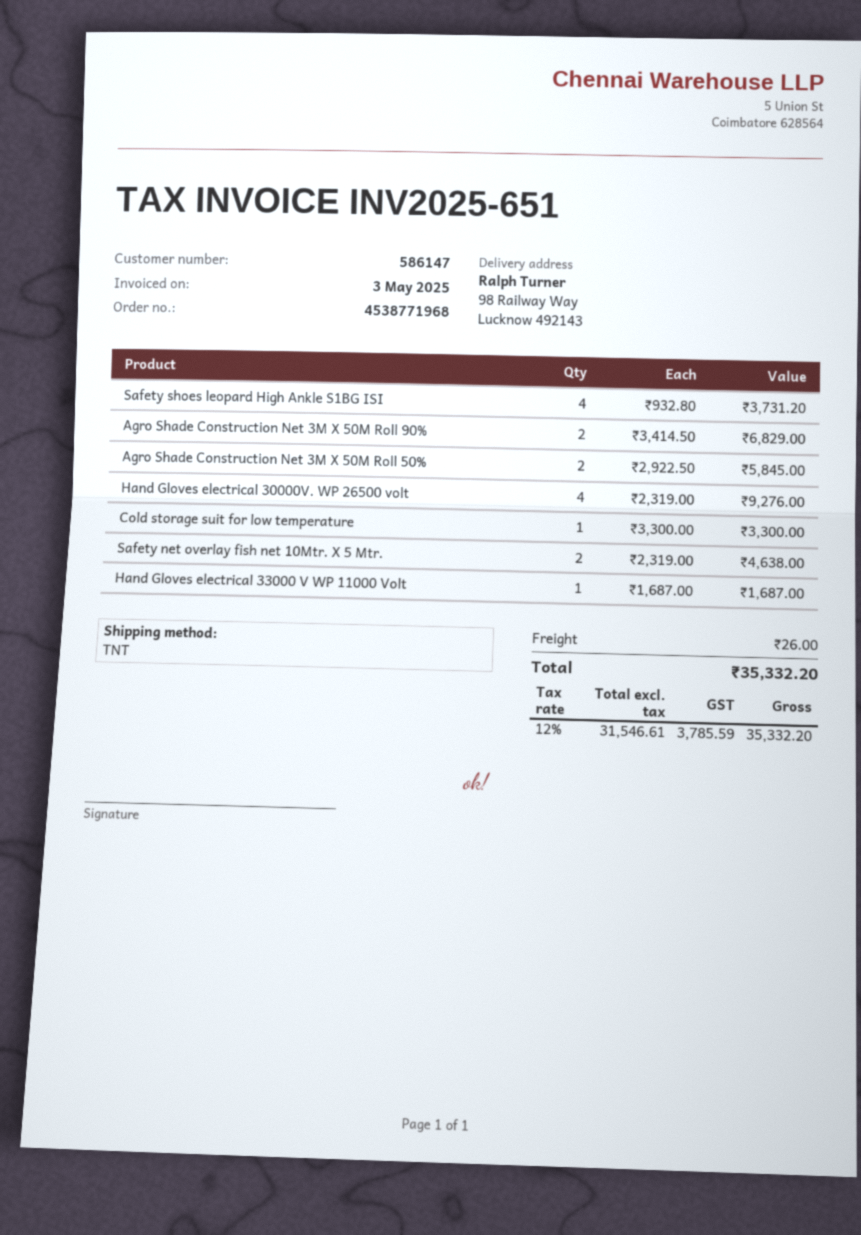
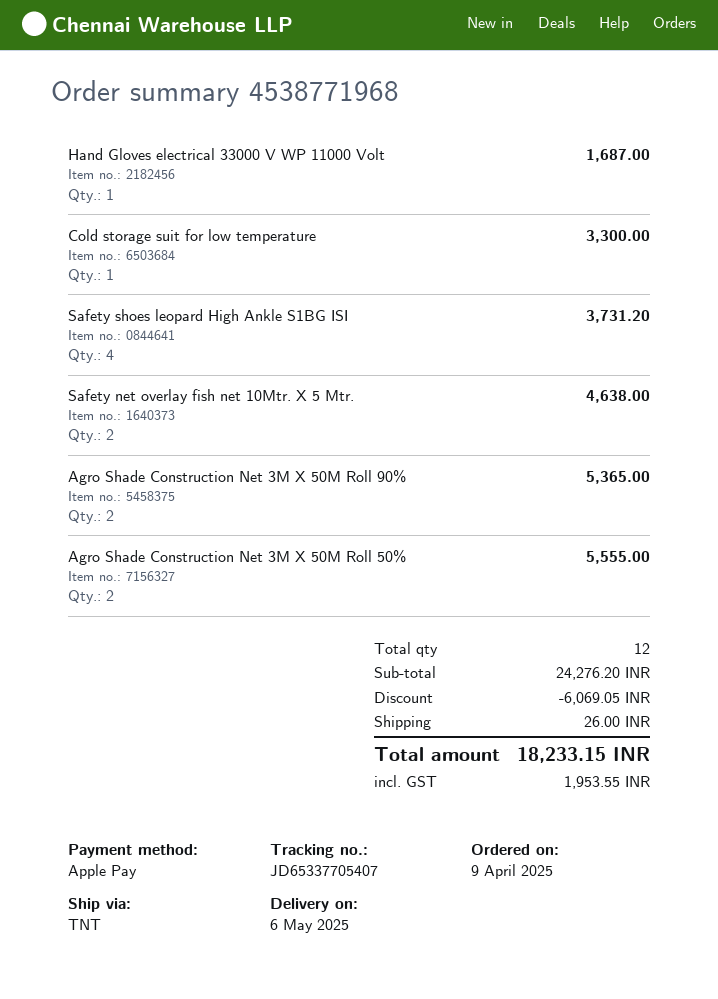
Agro Shade Construction Net 3M X 50M Roll 90%: 2 for 6829.00 -> 2 for 5365.00
Agro Shade Construction Net 3M X 50M Roll 50%: 2 for 5845.00 -> 2 for 5555.00
Hand Gloves electrical 30000V. WP 26500 volt: 4 for 9276.00 -> none
discount: none -> 6069.05
tax: 3785.59 -> 1953.55
total: 35332.20 -> 18233.15

